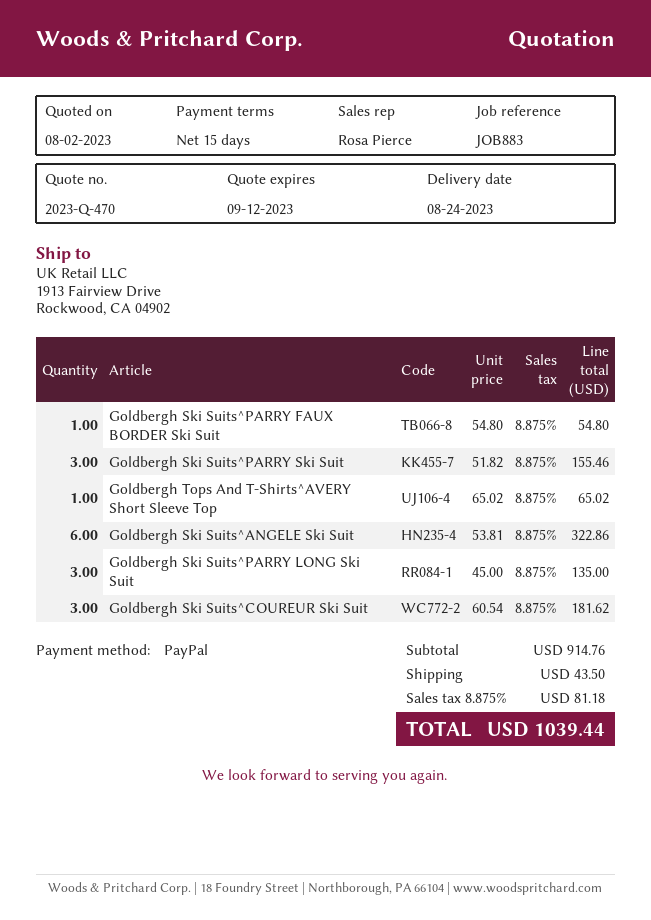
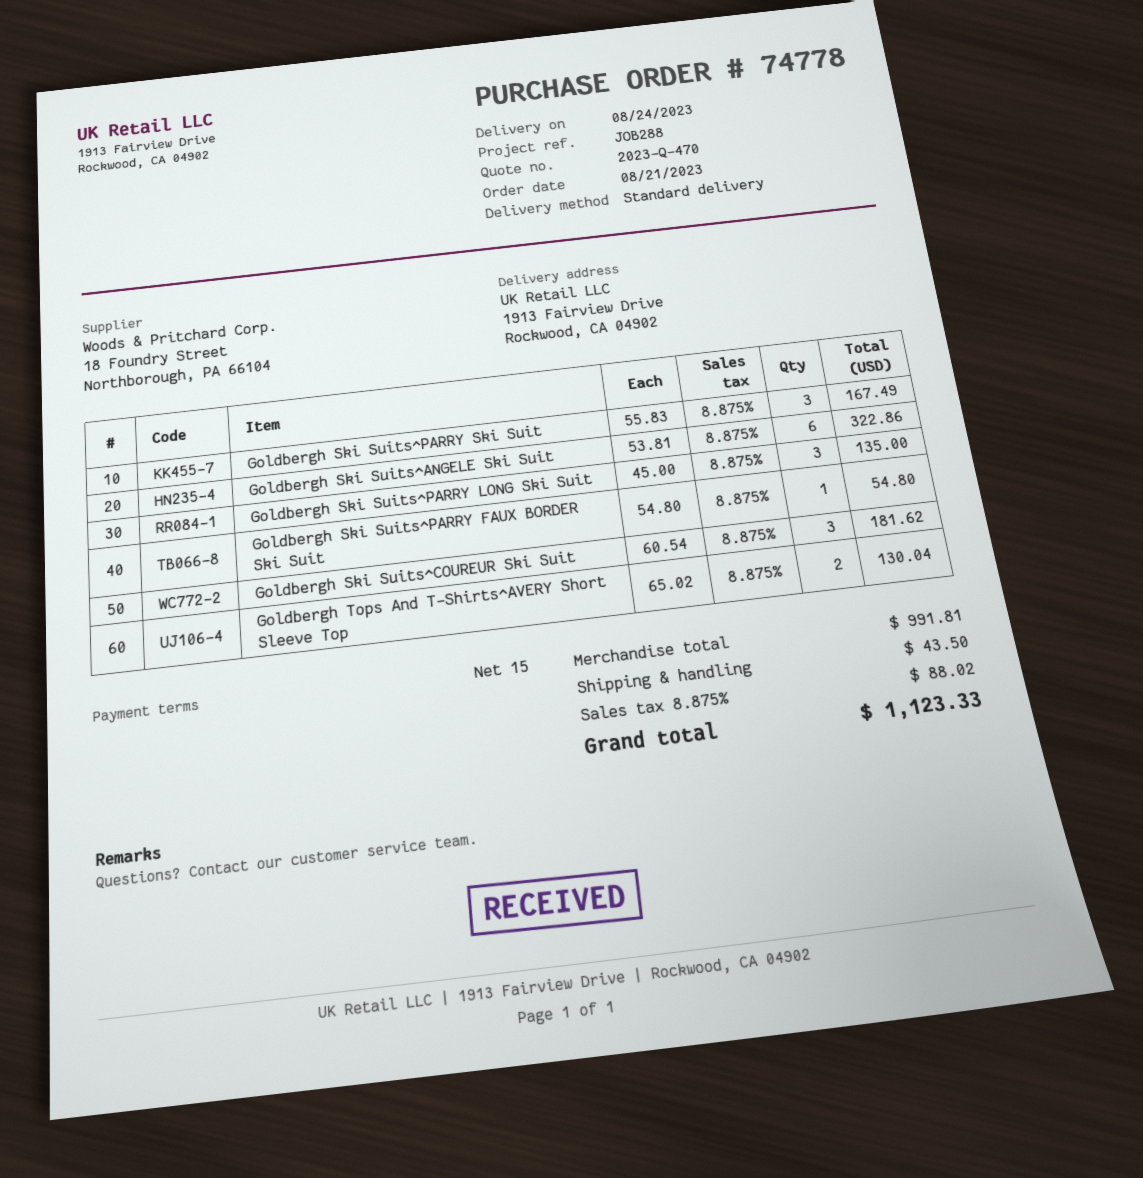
reference: JOB883 -> JOB288
Goldbergh Ski Suits^PARRY Ski Suit: 3 x 51.82 = 155.46 -> 3 x 55.83 = 167.49
Goldbergh Tops And T-Shirts^AVERY Short Sleeve Top: 1 x 65.02 = 65.02 -> 2 x 65.02 = 130.04
subtotal: 914.76 -> 991.81
tax: 8.875% = 81.18 -> 8.875% = 88.02
total: 1039.44 -> 1123.33

